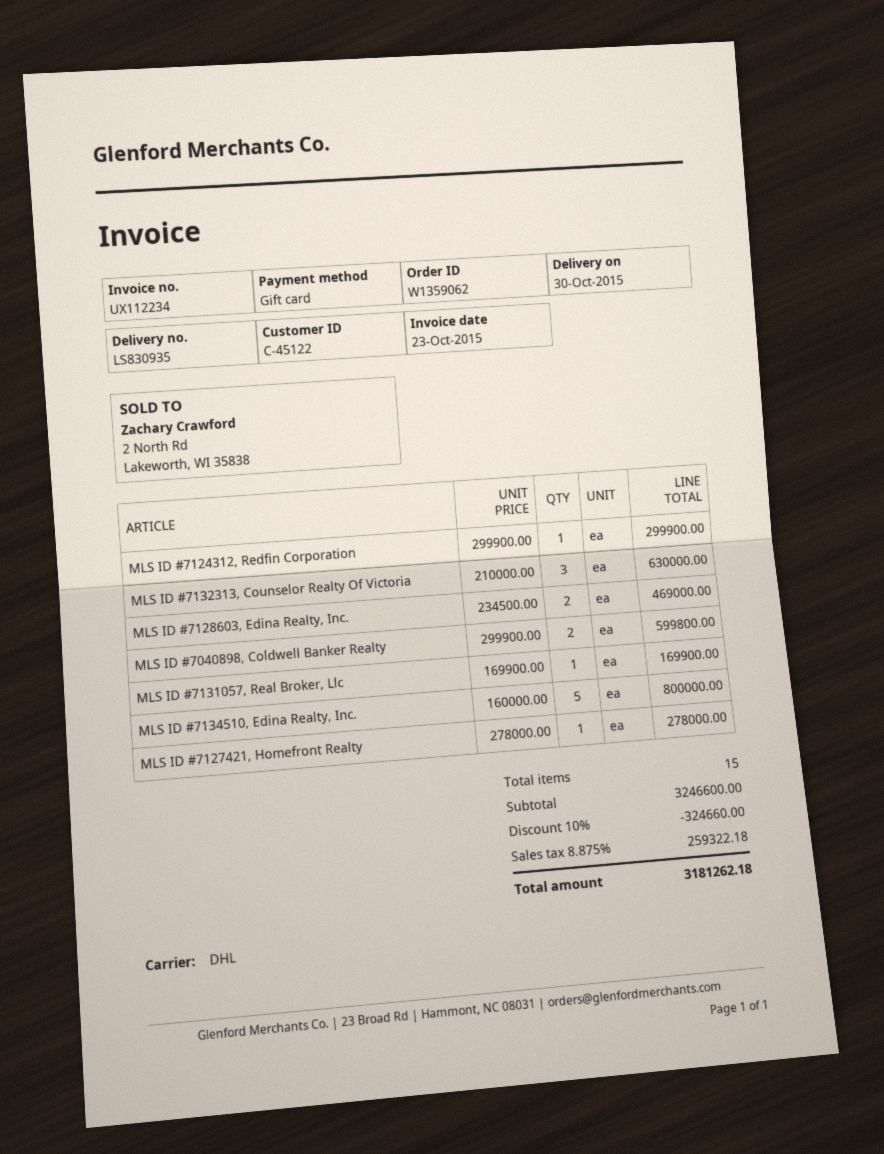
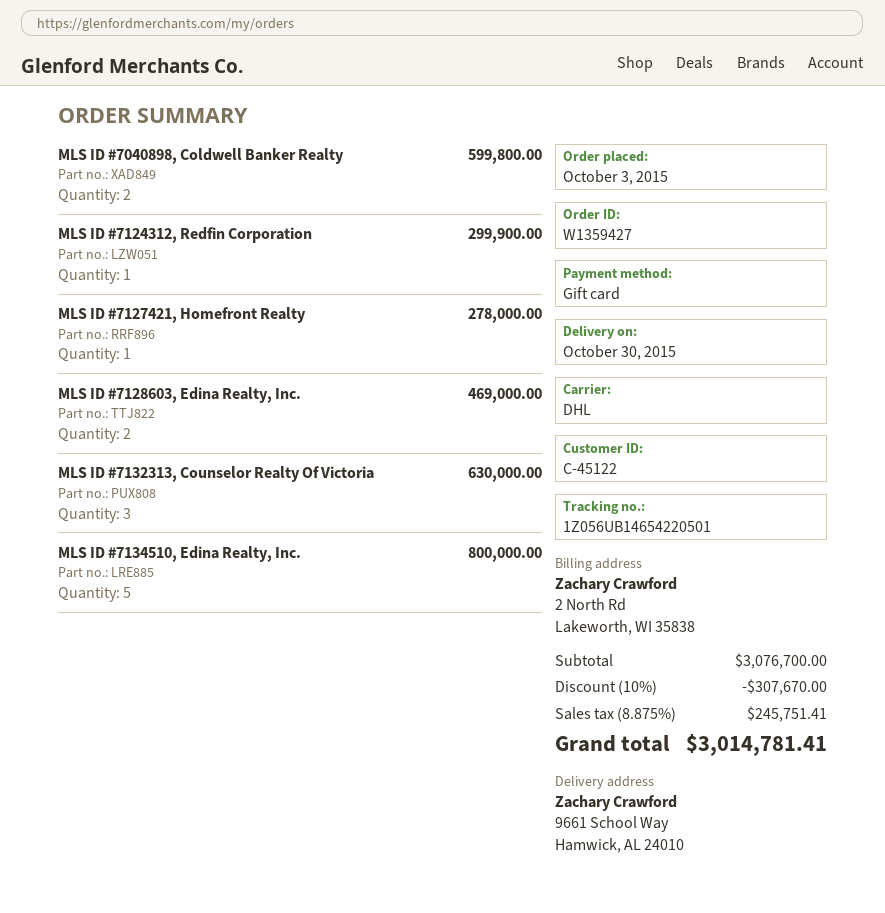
order number: W1359062 -> W1359427
MLS ID #7131057, Real Broker, Llc: 1 for 169900.00 -> none
subtotal: 3246600.00 -> 3076700.00
discount: 10% = 324660.00 -> 10% = 307670.00
tax: 8.875% = 259322.18 -> 8.875% = 245751.41
total: 3181262.18 -> 3014781.41

